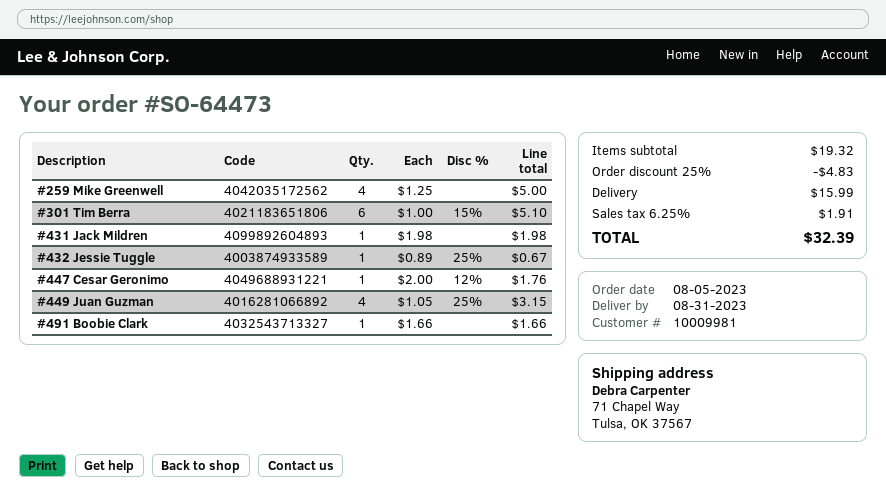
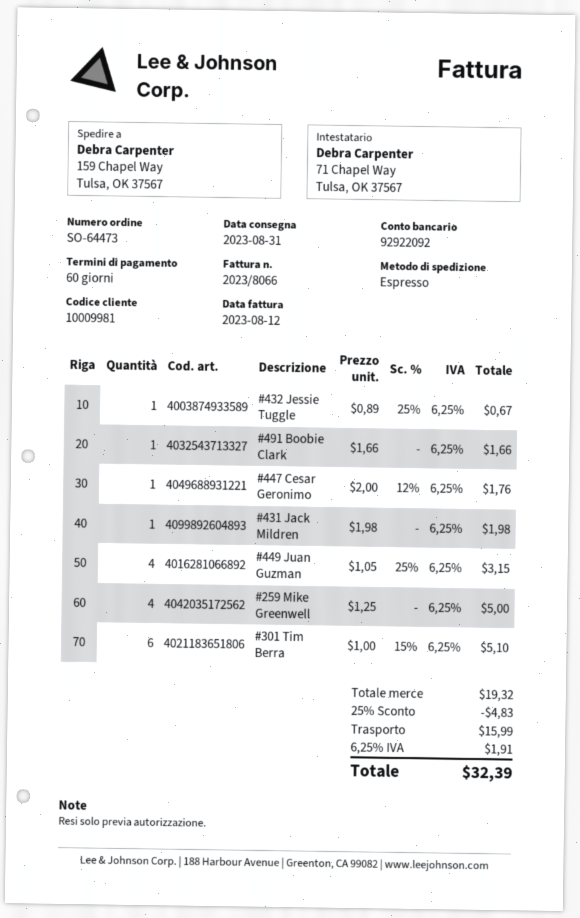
ship to: 71 Chapel Way, Tulsa, OK 37567 -> 159 Chapel Way, Tulsa, OK 37567

